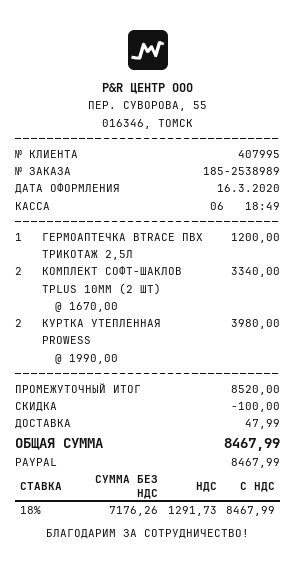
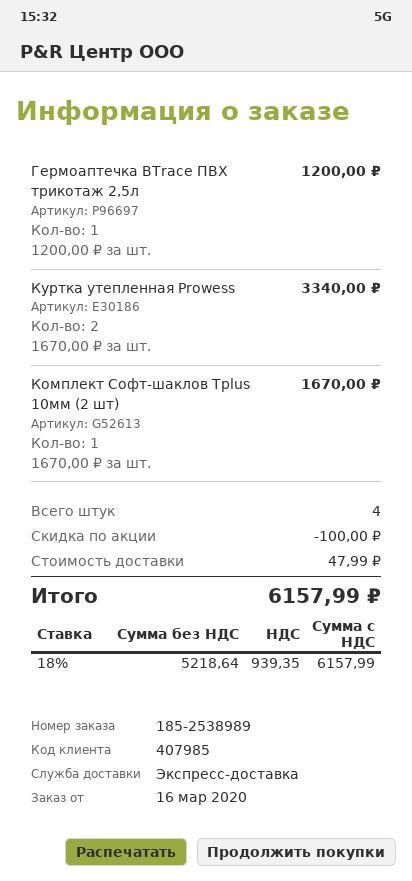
customer number: 407995 -> 407985
КОМПЛЕКТ СОФТ-ШАКЛОВ TPLUS 10ММ (2 ШТ): 2 x 1670.00 = 3340.00 -> 1 x 1670.00 = 1670.00
КУРТКА УТЕПЛЕННАЯ PROWESS: 2 x 1990.00 = 3980.00 -> 2 x 1670.00 = 3340.00
net: 7176.26 -> 5218.64
tax: 18% = 1291.73 -> 18% = 939.35
total: 8467.99 -> 6157.99

